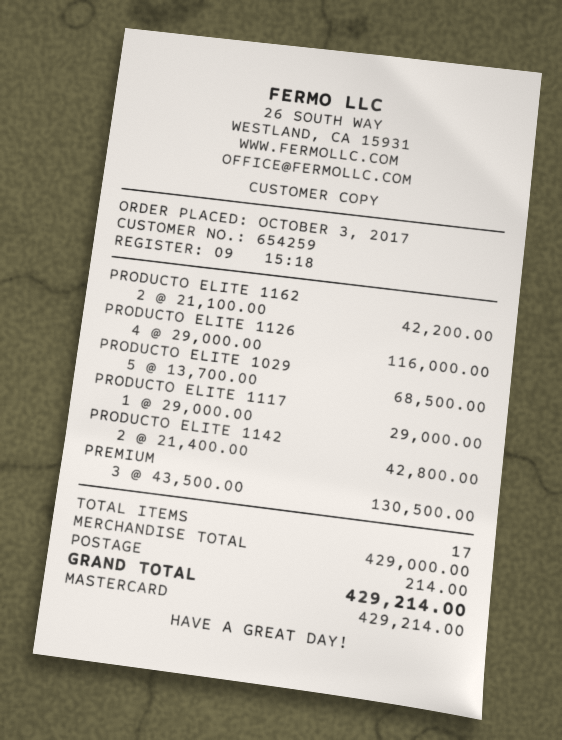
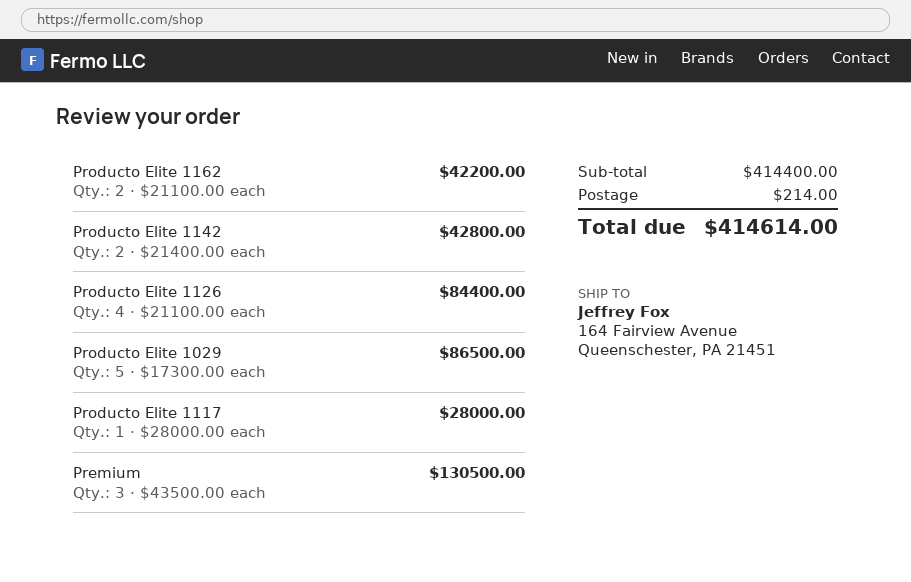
PRODUCTO ELITE 1126: 4 x 29000.00 = 116000.00 -> 4 x 21100.00 = 84400.00
PRODUCTO ELITE 1029: 5 x 13700.00 = 68500.00 -> 5 x 17300.00 = 86500.00
PRODUCTO ELITE 1117: 1 x 29000.00 = 29000.00 -> 1 x 28000.00 = 28000.00
subtotal: 429000.00 -> 414400.00
total: 429214.00 -> 414614.00

